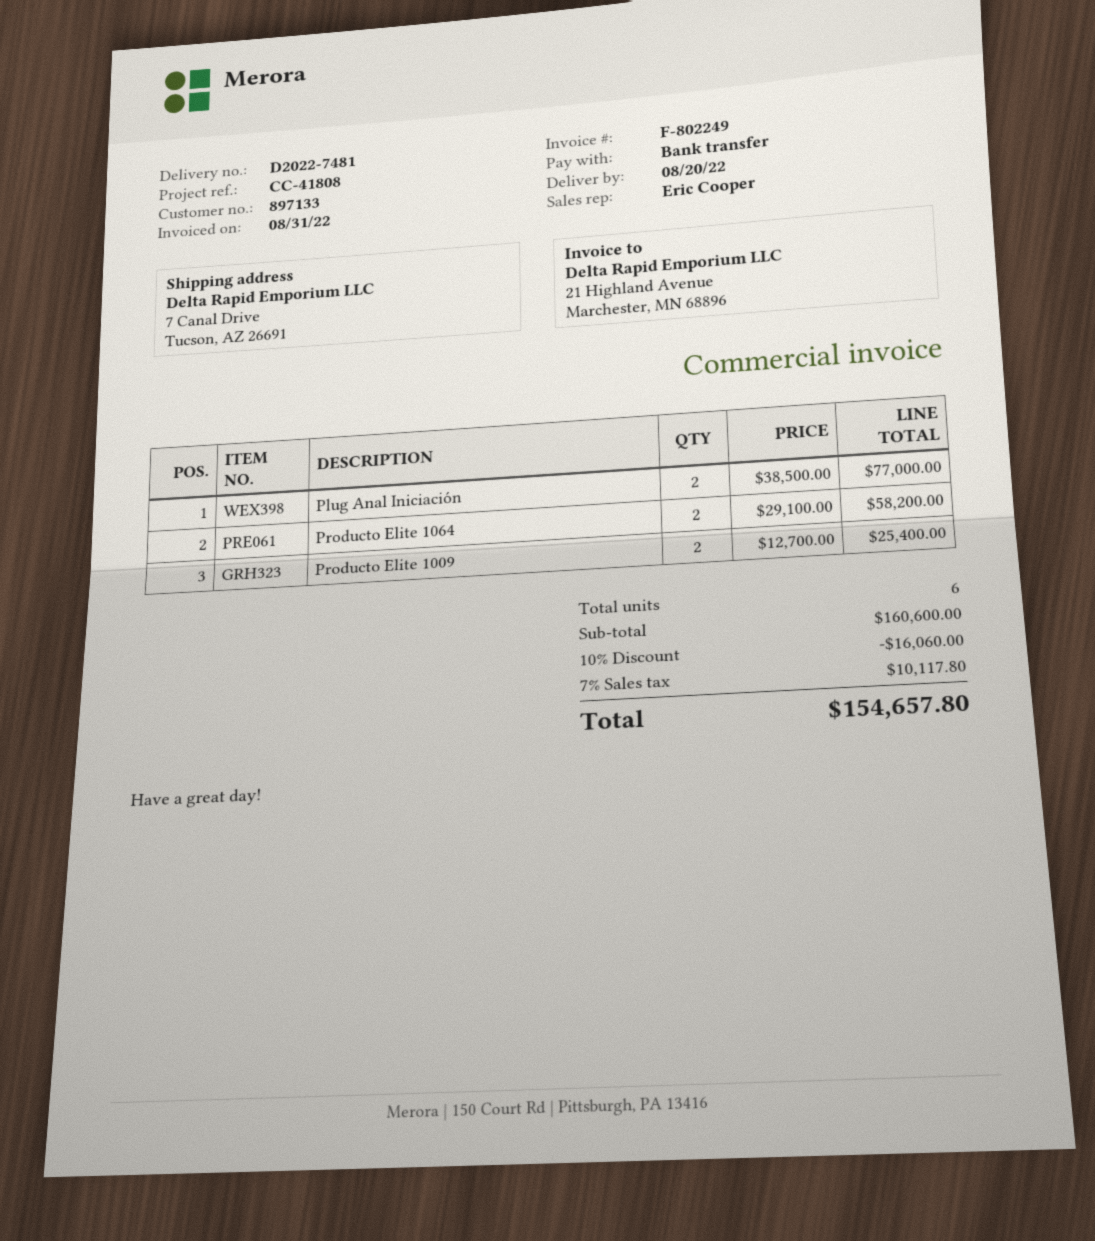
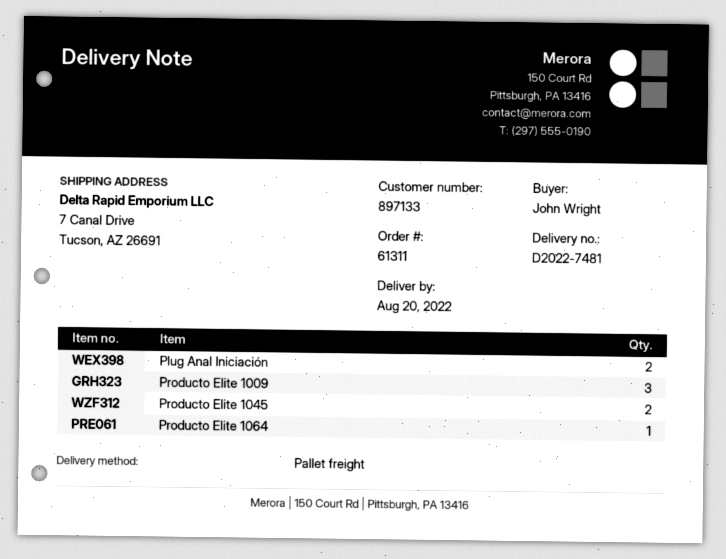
Producto Elite 1064: 2 -> 1
Producto Elite 1009: 2 -> 3
Producto Elite 1045: none -> 2

